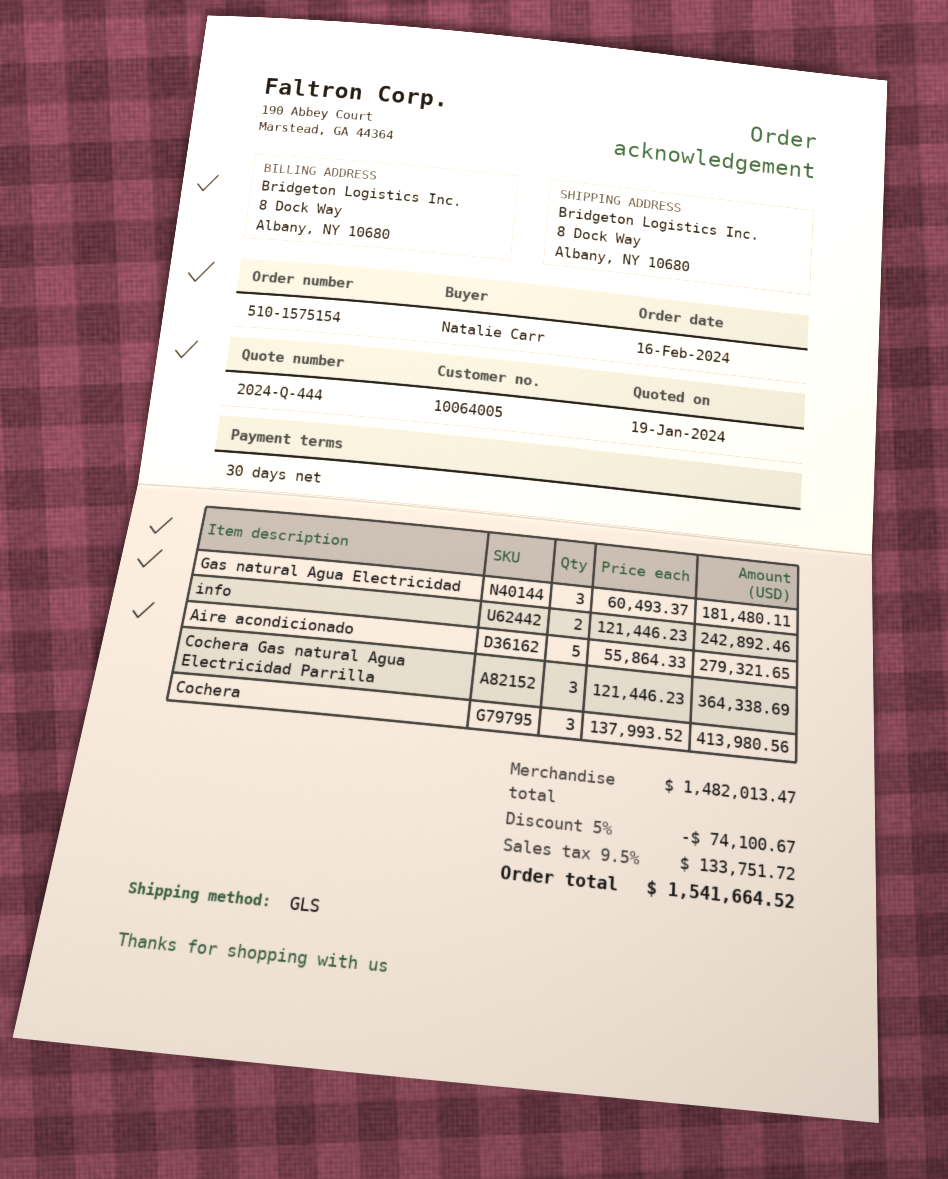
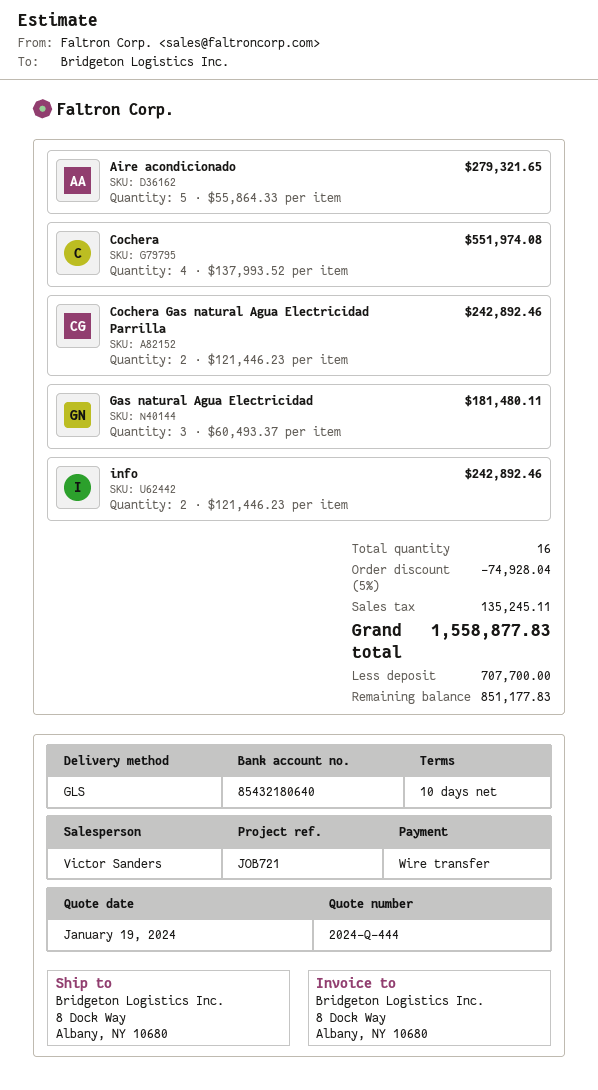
payment terms: 30 days -> 10 days
Cochera Gas natural Agua Electricidad Parrilla: 3 x 121446.23 = 364338.69 -> 2 x 121446.23 = 242892.46
Cochera: 3 x 137993.52 = 413980.56 -> 4 x 137993.52 = 551974.08
discount: 5% = 74100.67 -> 5% = 74928.04
tax: 133751.72 -> 135245.11
total: 1541664.52 -> 1558877.83

